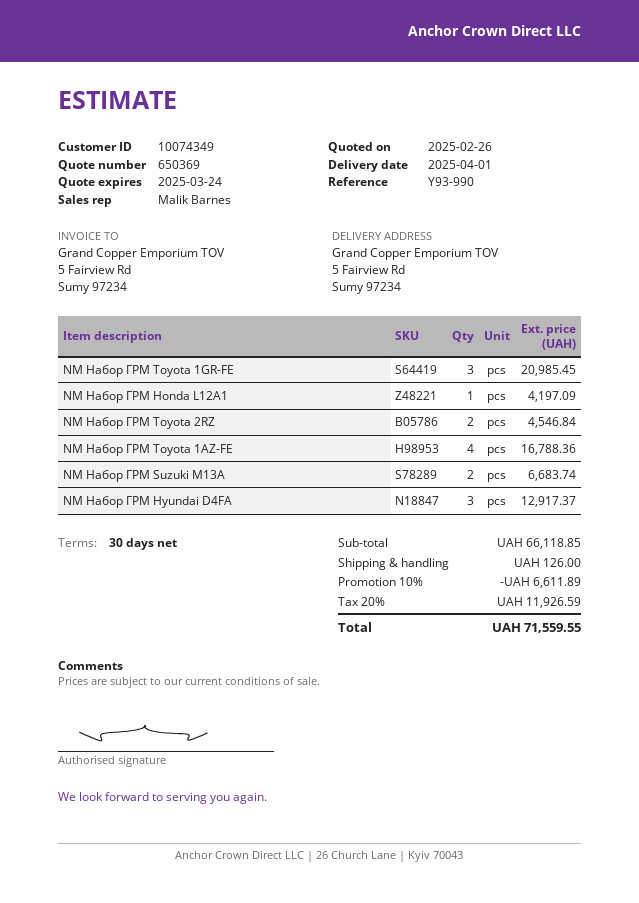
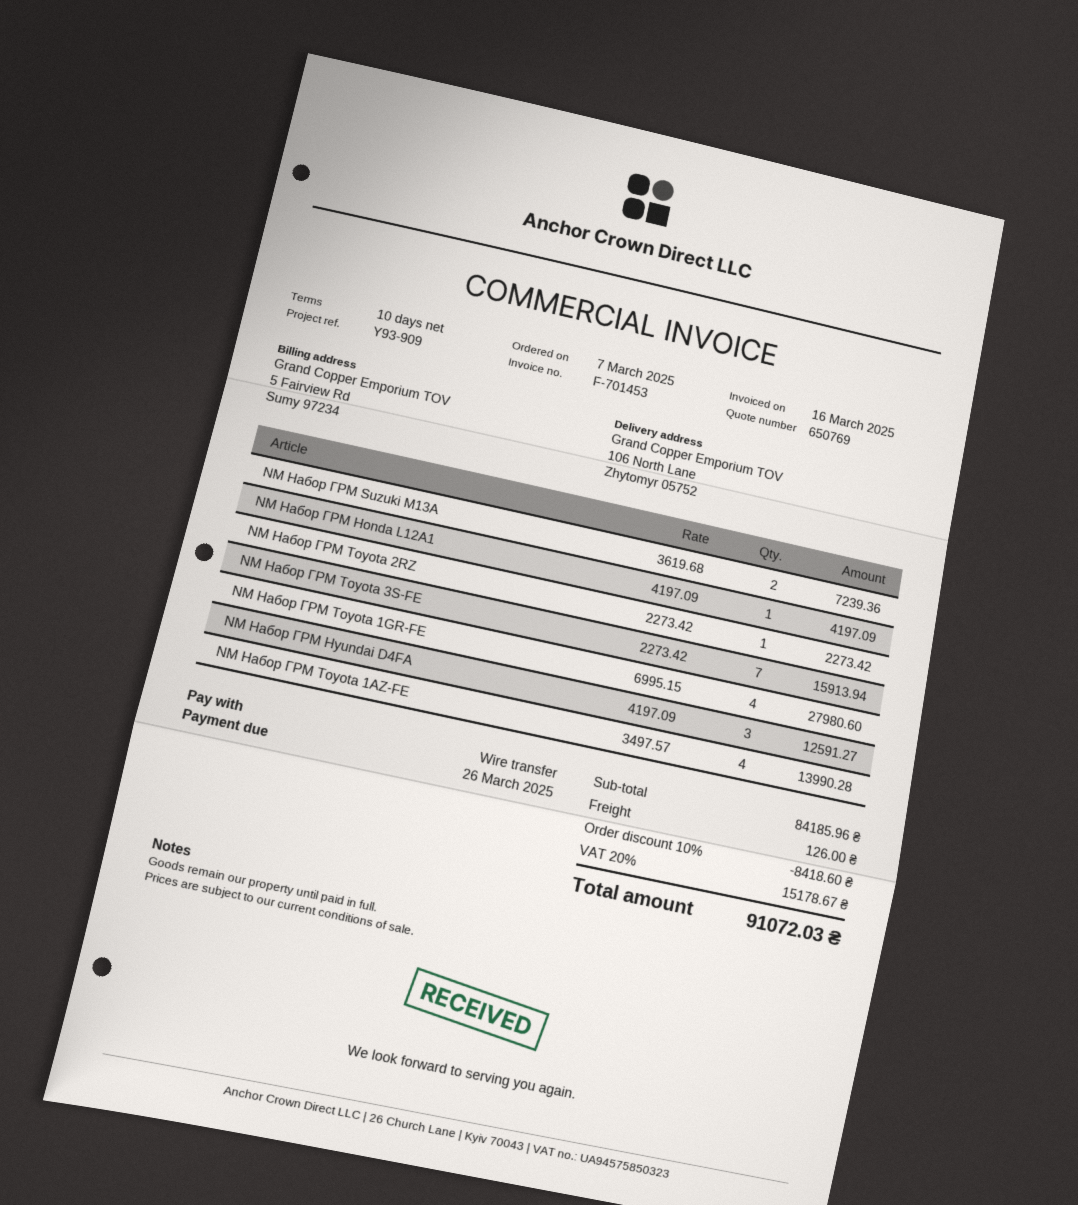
quote number: 650369 -> 650769
payment terms: 30 days -> 10 days
reference: Y93-990 -> Y93-909
ship to: 5 Fairview Rd, Sumy 97234 -> 106 North Lane, Zhytomyr 05752
NM Набор ГРМ Toyota 1GR-FE: 3 for 20985.45 -> 4 for 27980.60
NM Набор ГРМ Toyota 2RZ: 2 for 4546.84 -> 1 for 2273.42
NM Набор ГРМ Toyota 1AZ-FE: 4 for 16788.36 -> 4 for 13990.28
NM Набор ГРМ Suzuki M13A: 2 for 6683.74 -> 2 for 7239.36
NM Набор ГРМ Hyundai D4FA: 3 for 12917.37 -> 3 for 12591.27
NM Набор ГРМ Toyota 3S-FE: none -> 7 for 15913.94
subtotal: 66118.85 -> 84185.96
discount: 10% = 6611.89 -> 10% = 8418.60
tax: 20% = 11926.59 -> 20% = 15178.67
total: 71559.55 -> 91072.03

